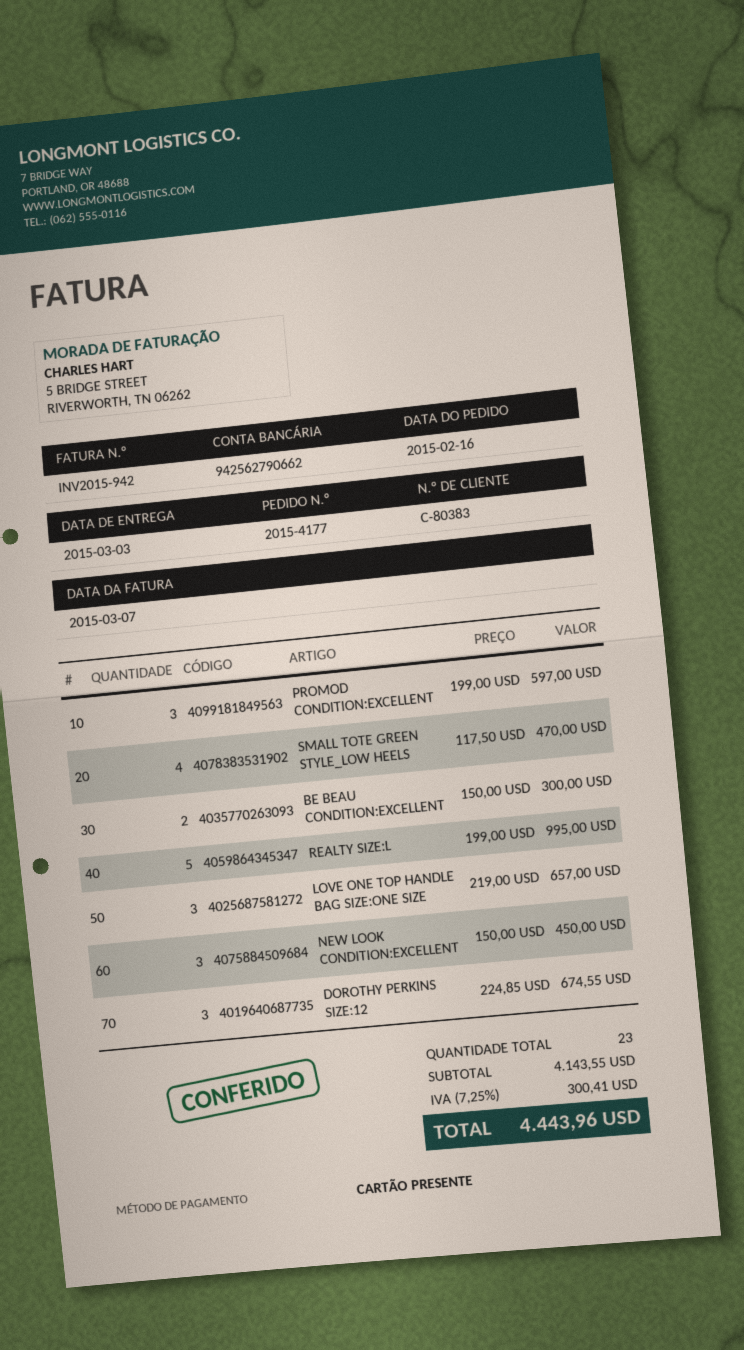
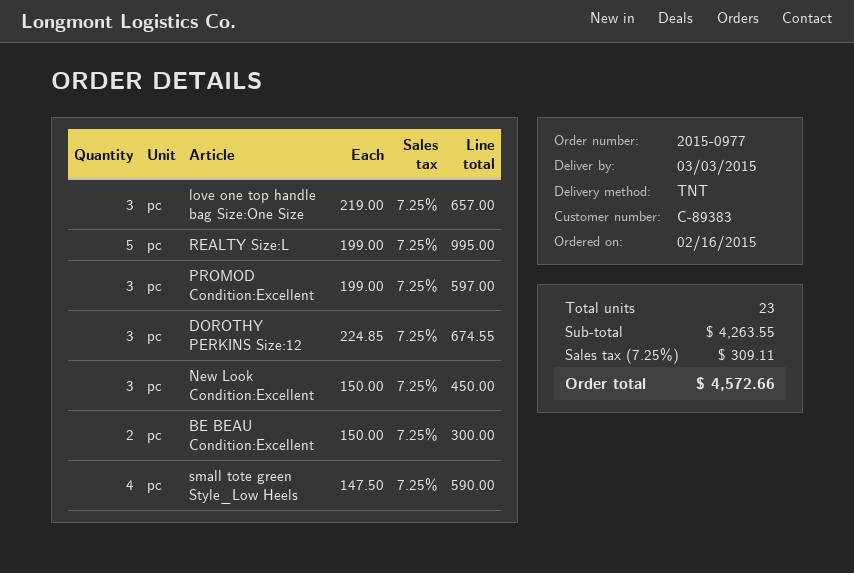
order number: 2015-4177 -> 2015-0977
customer number: C-80383 -> C-89383
SMALL TOTE GREEN STYLE_LOW HEELS: 4 x 117.50 = 470.00 -> 4 x 147.50 = 590.00
subtotal: 4143.55 -> 4263.55
tax: 7.25% = 300.41 -> 7.25% = 309.11
total: 4443.96 -> 4572.66

